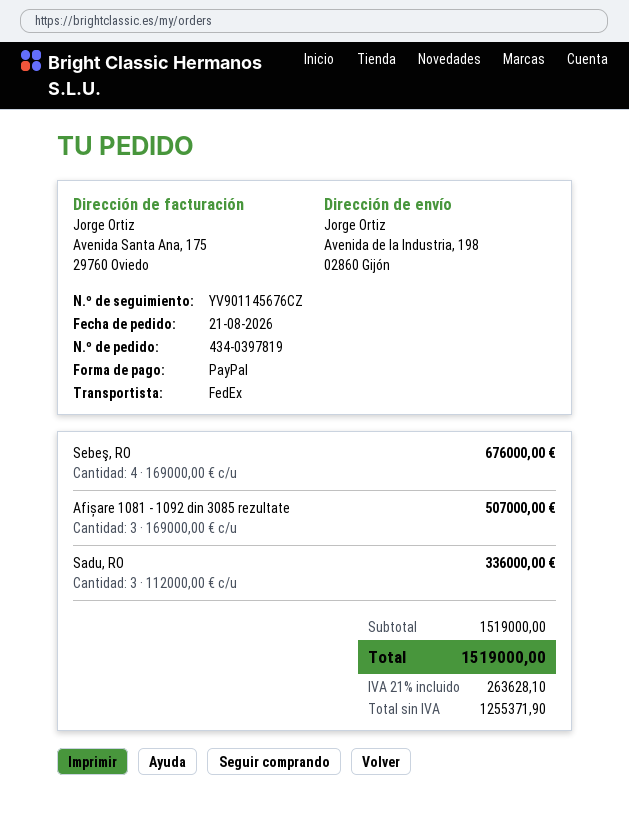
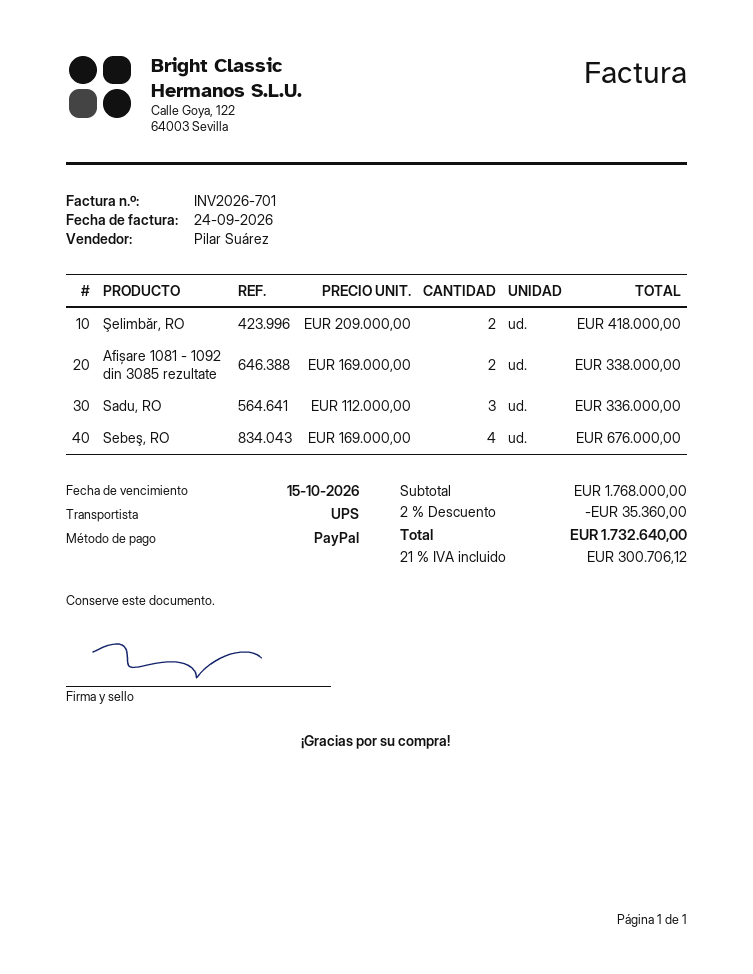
shipping method: FedEx -> UPS
Afișare 1081 - 1092 din 3085 rezultate: 3 x 169000.00 = 507000.00 -> 2 x 169000.00 = 338000.00
Şelimbăr, RO: none -> 2 x 209000.00 = 418000.00
subtotal: 1519000.00 -> 1768000.00
discount: none -> 2% = 35360.00
tax: 21% = 263628.10 -> 21% = 300706.12
total: 1519000.00 -> 1732640.00

